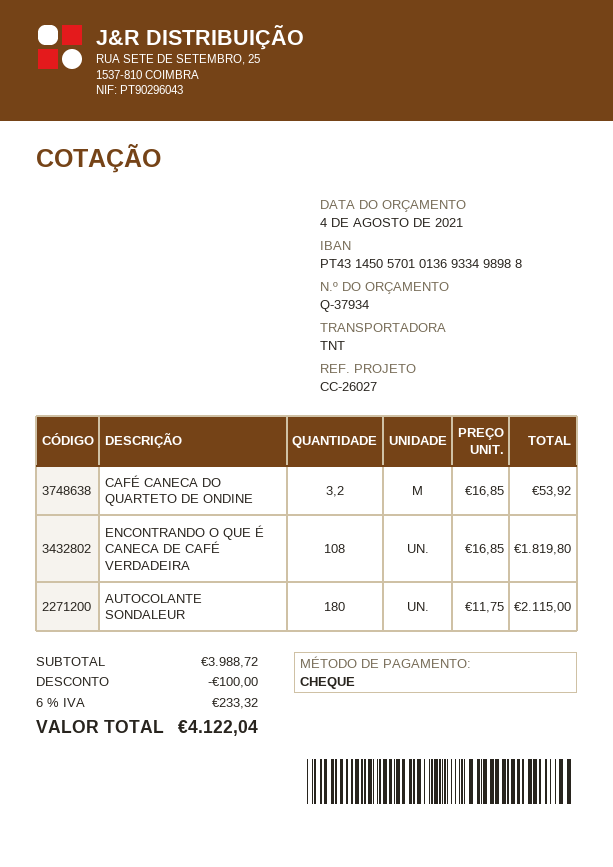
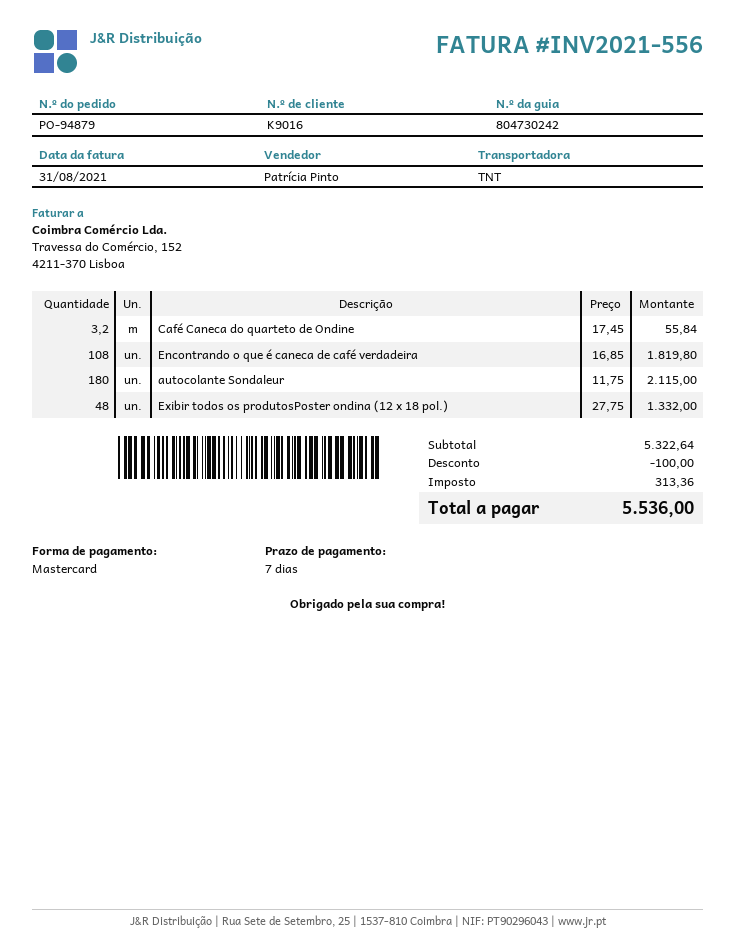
payment method: cheque -> Mastercard
CAFÉ CANECA DO QUARTETO DE ONDINE: 3.2 x 16.85 = 53.92 -> 3.2 x 17.45 = 55.84
Exibir todos os produtosPoster ondina (12 x 18 pol.): none -> 48 x 27.75 = 1332.00
subtotal: 3988.72 -> 5322.64
tax: 233.32 -> 313.36
total: 4122.04 -> 5536.00

